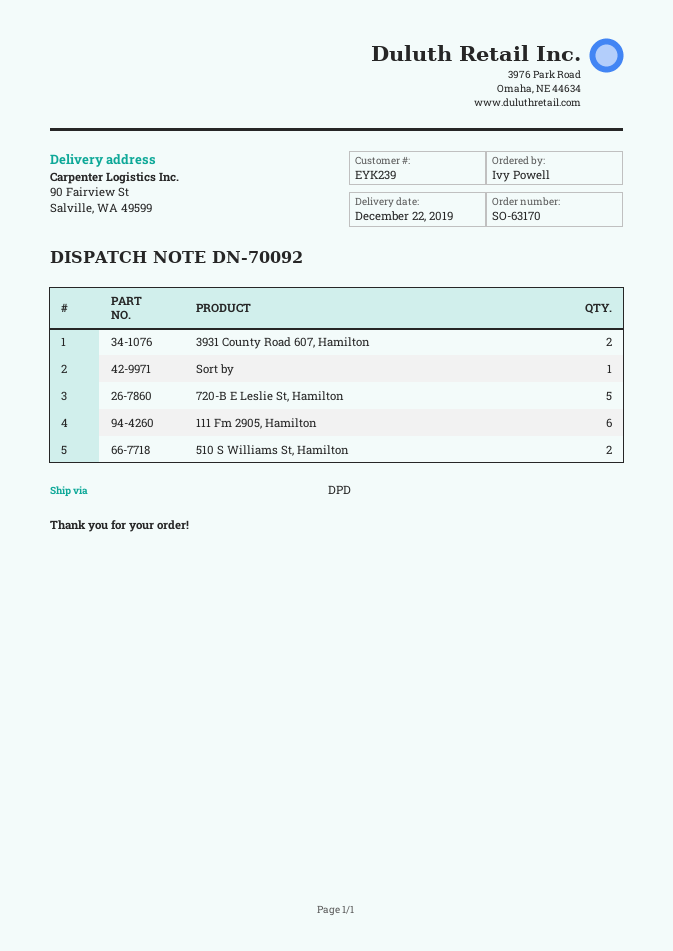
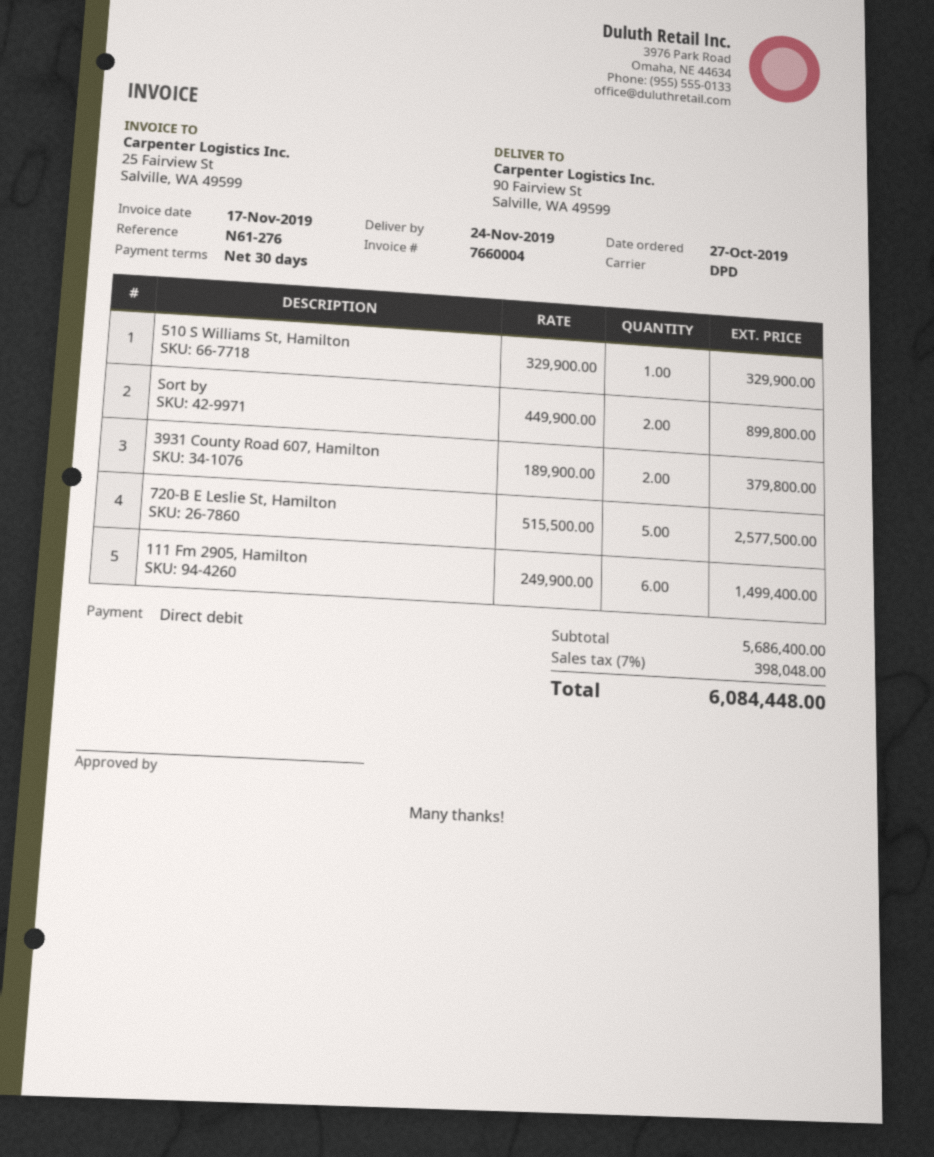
delivery date: 2019-12-22 -> 2019-11-24
Sort by: 1 -> 2
510 S Williams St, Hamilton: 2 -> 1

